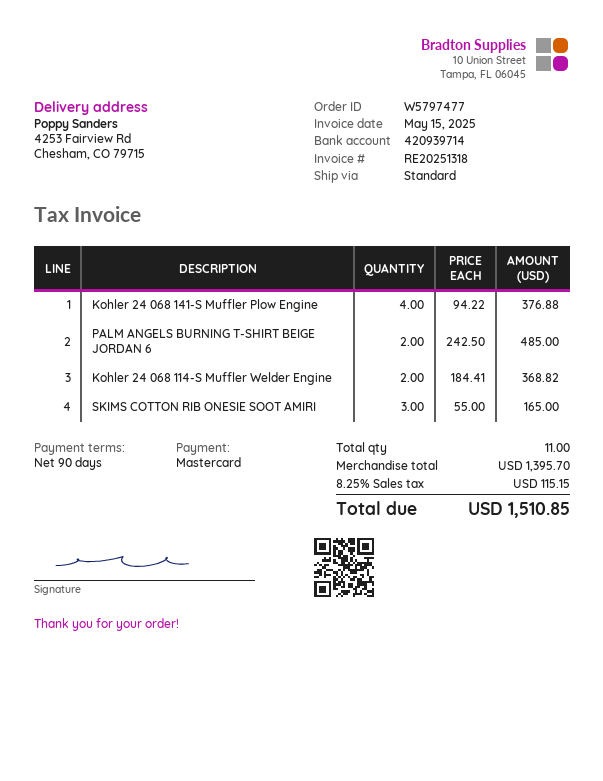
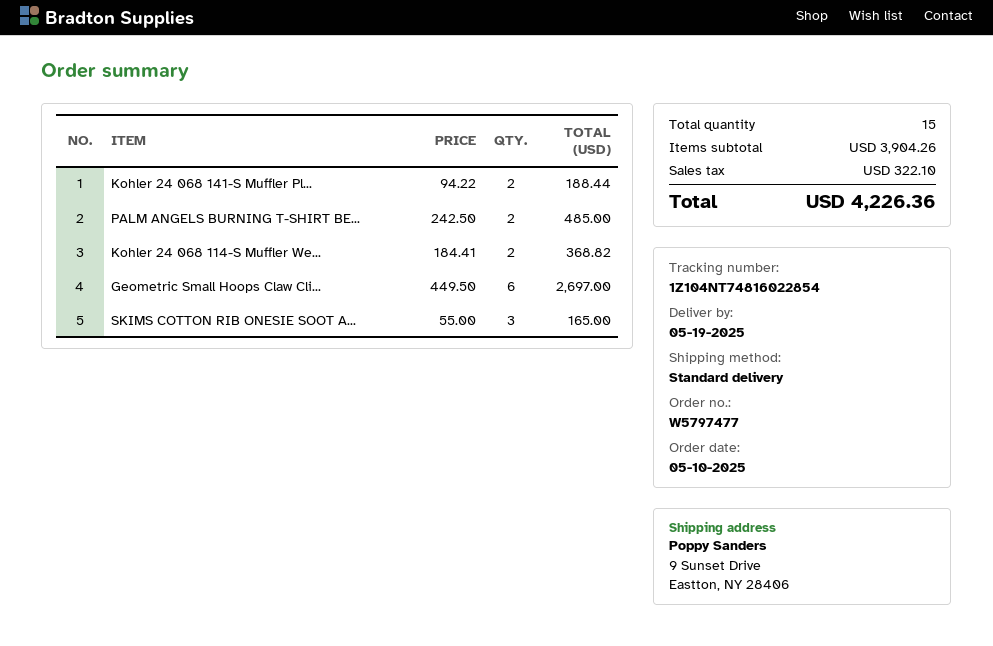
ship to: 4253 Fairview Rd, Chesham, CO 79715 -> 9 Sunset Drive, Eastton, NY 28406
Kohler 24 068 141-S Muffler Plow Engine: 4 x 94.22 = 376.88 -> 2 x 94.22 = 188.44
Geometric Small Hoops Claw Cli...: none -> 6 x 449.50 = 2697.00
total quantity: 11 -> 15
subtotal: 1395.70 -> 3904.26
tax: 115.15 -> 322.10
total: 1510.85 -> 4226.36

